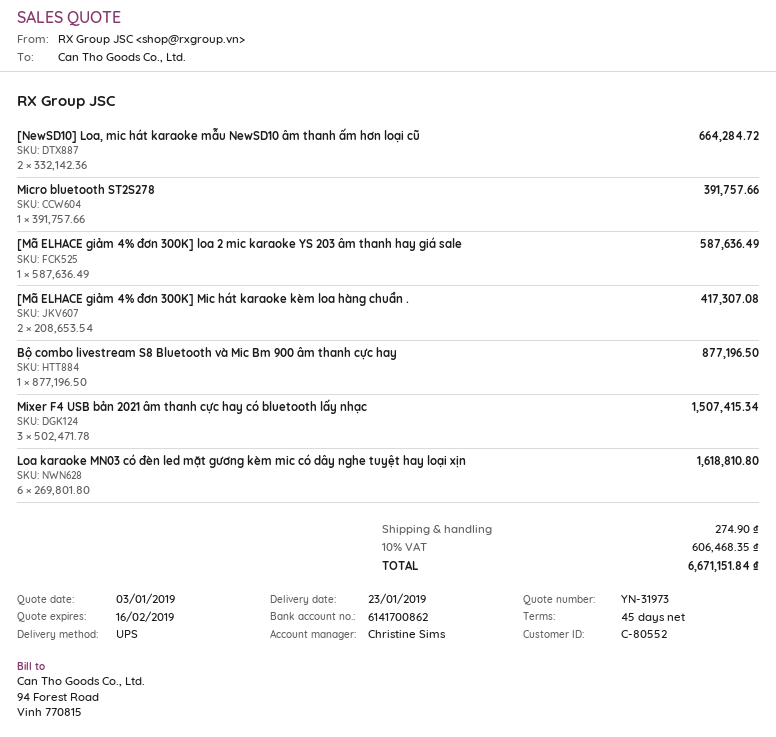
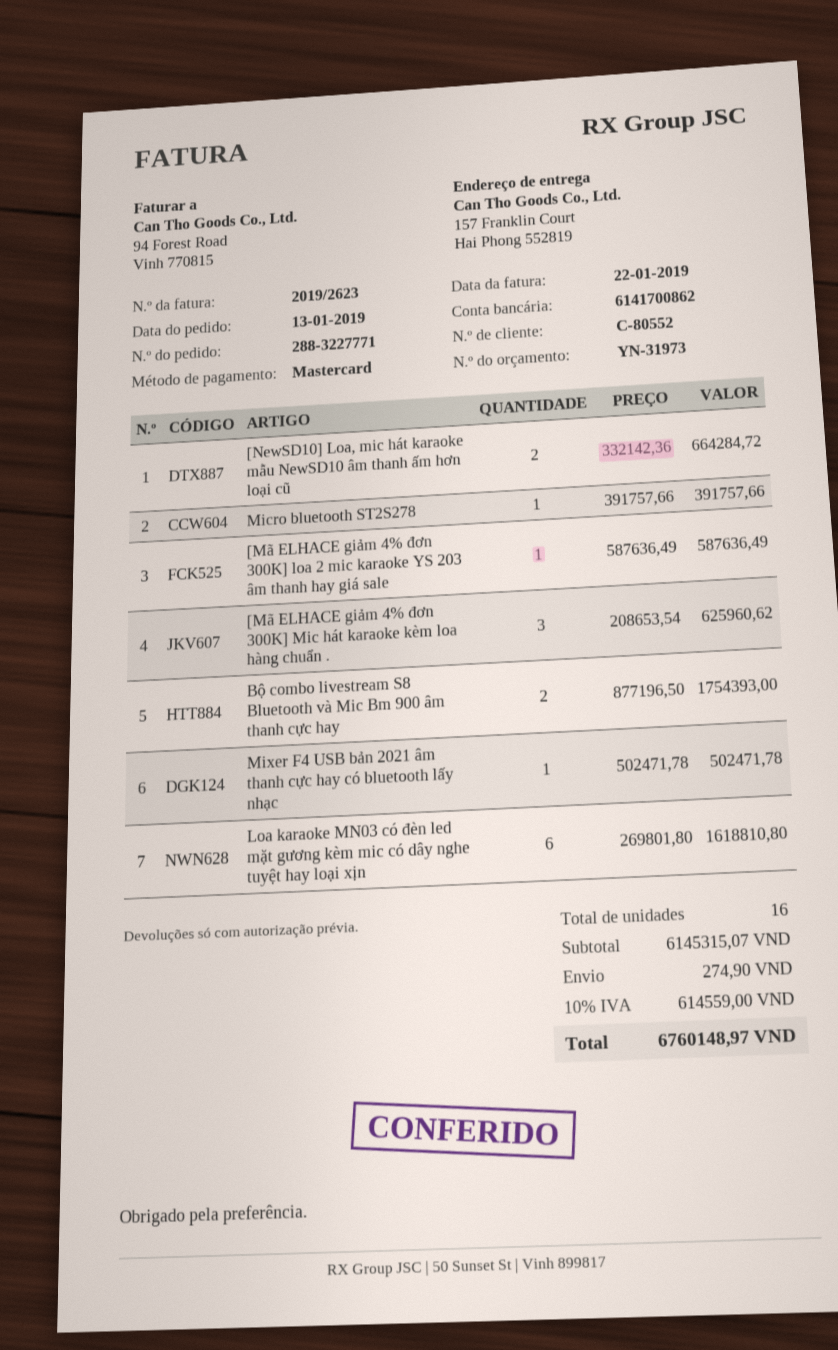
[Mã ELHACE giảm 4% đơn 300K] Mic hát karaoke kèm loa hàng chuẩn .: 2 x 208653.54 = 417307.08 -> 3 x 208653.54 = 625960.62
Bộ combo livestream S8 Bluetooth và Mic Bm 900 âm thanh cực hay: 1 x 877196.50 = 877196.50 -> 2 x 877196.50 = 1754393.00
Mixer F4 USB bản 2021 âm thanh cực hay có bluetooth lấy nhạc: 3 x 502471.78 = 1507415.34 -> 1 x 502471.78 = 502471.78
tax: 10% = 606468.35 -> 10% = 614559.00
total: 6671151.84 -> 6760148.97

